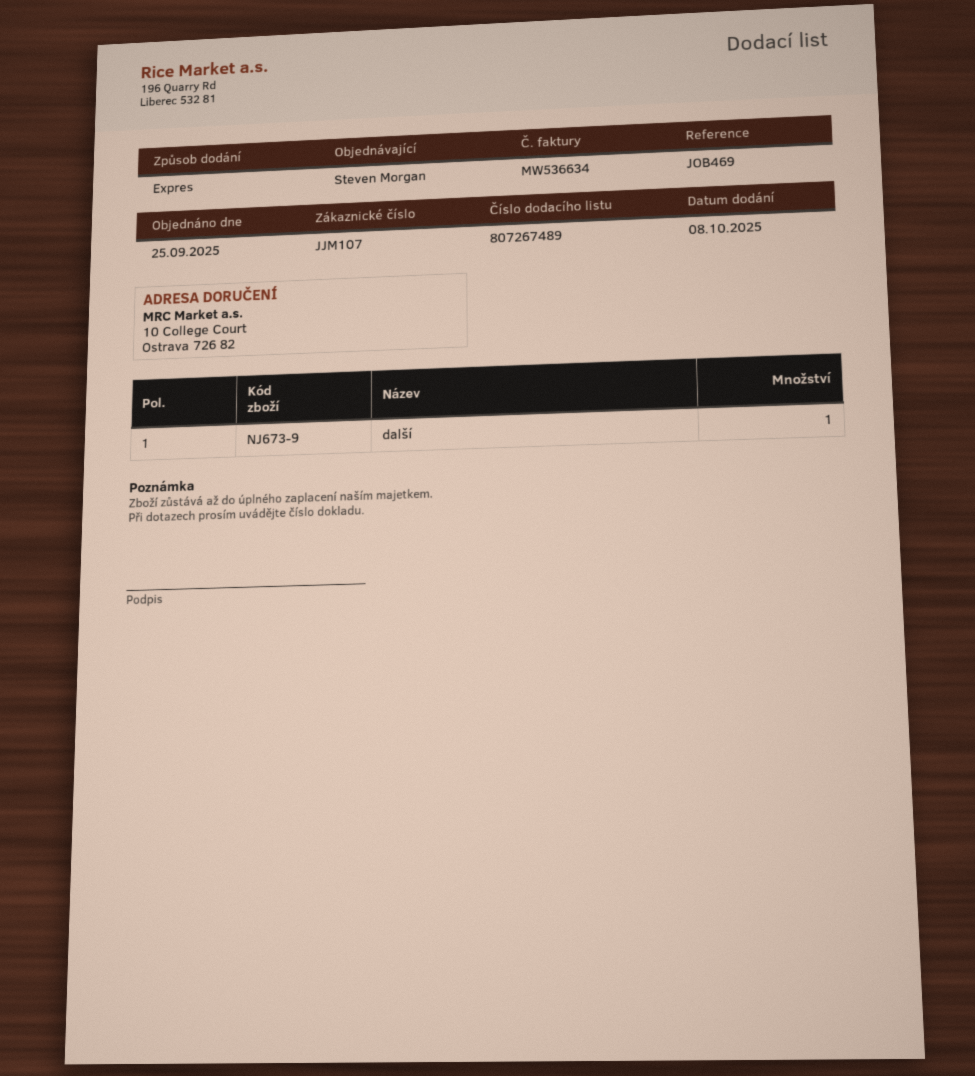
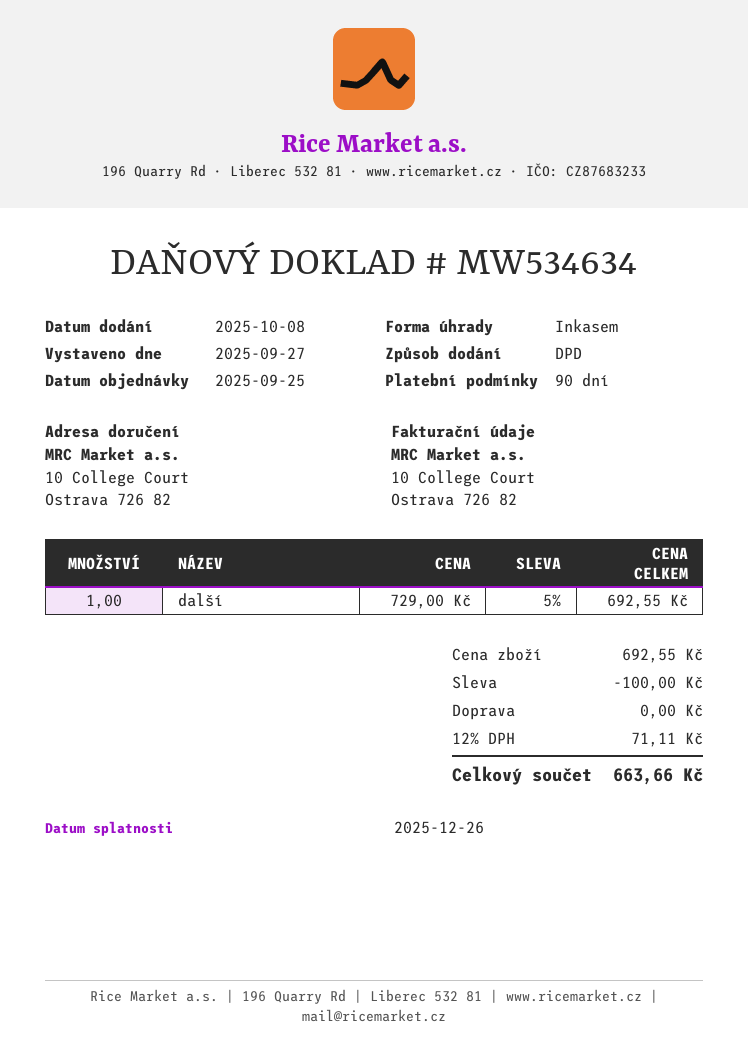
invoice number: MW536634 -> MW534634
shipping method: express -> DPD

